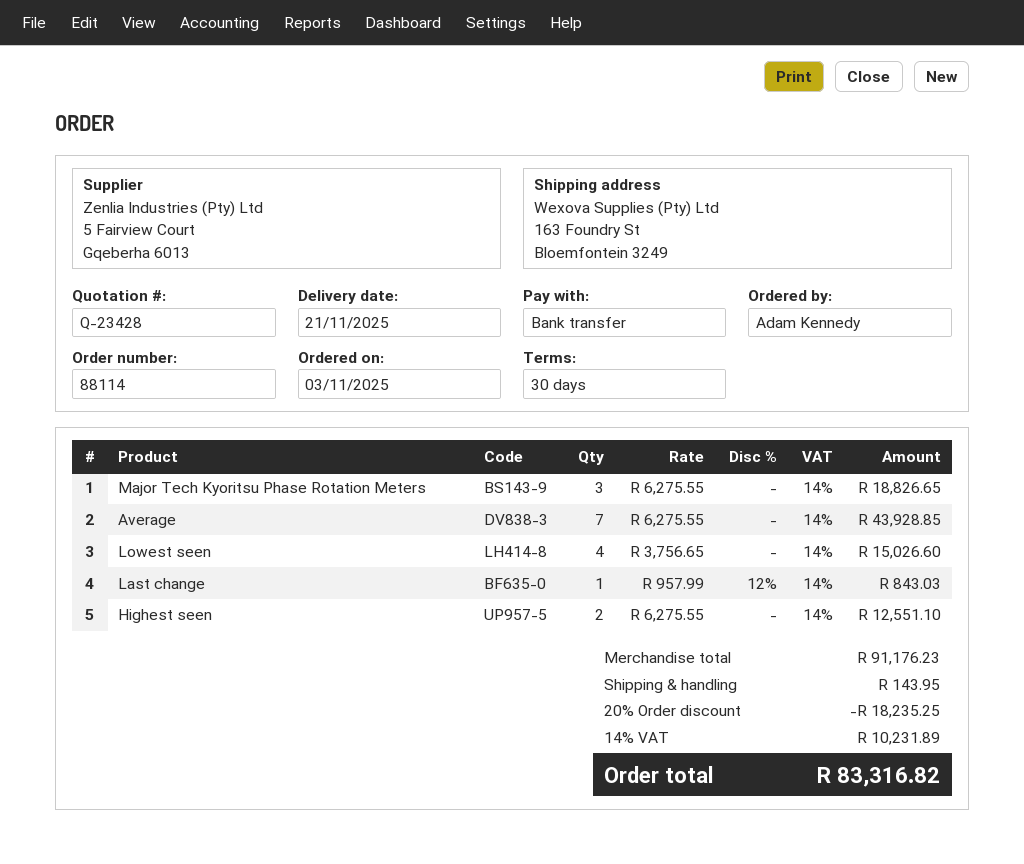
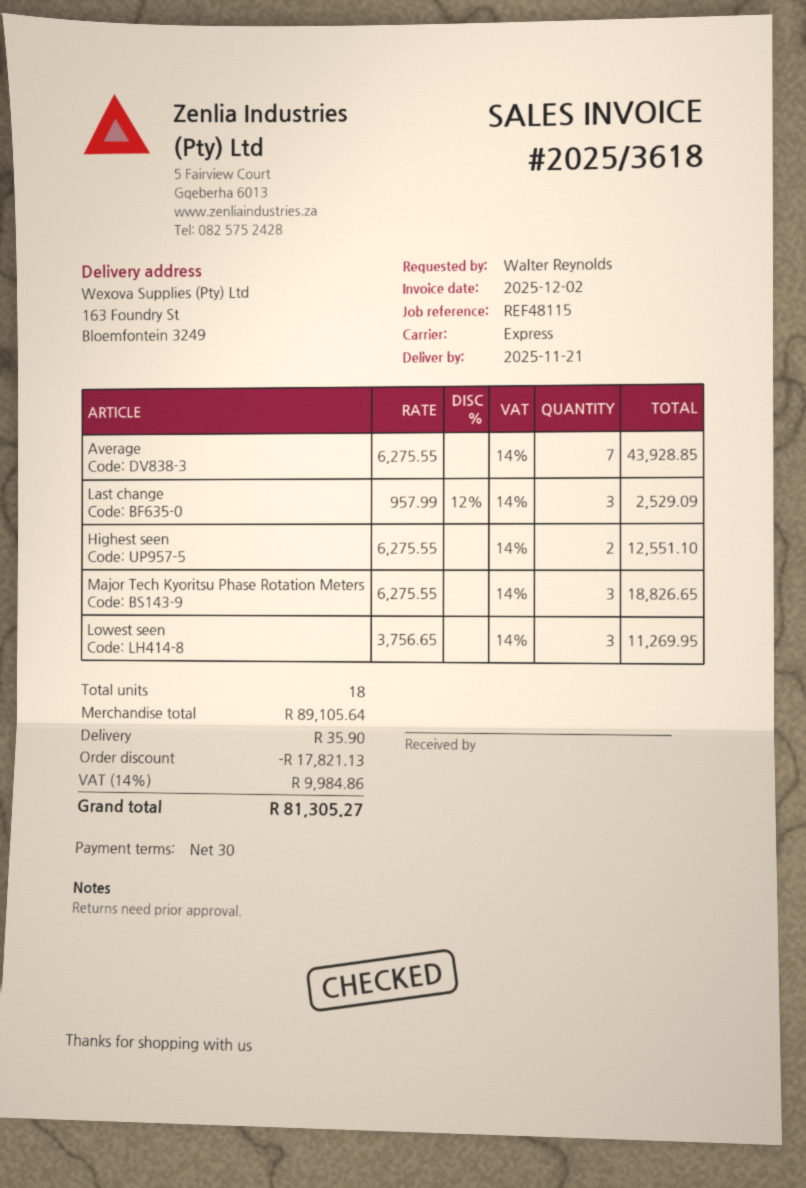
ordered by: Adam Kennedy -> Walter Reynolds
Lowest seen: 4 x 3756.65 = 15026.60 -> 3 x 3756.65 = 11269.95
Last change: 1 x 957.99 - 12% = 843.03 -> 3 x 957.99 - 12% = 2529.09
subtotal: 91176.23 -> 89105.64
discount: 18235.25 -> 17821.13
shipping: 143.95 -> 35.90
tax: 14% = 10231.89 -> 14% = 9984.86
total: 83316.82 -> 81305.27

